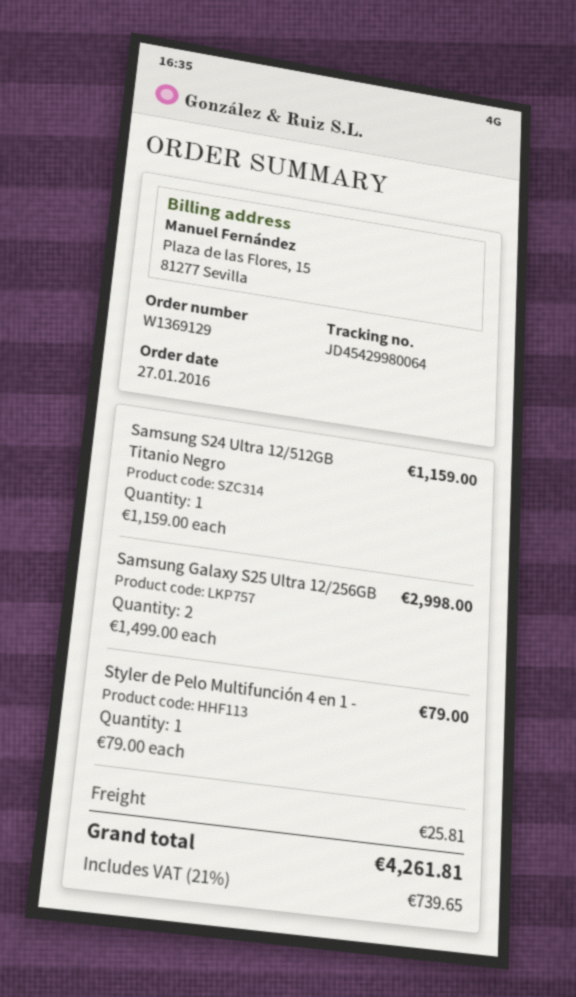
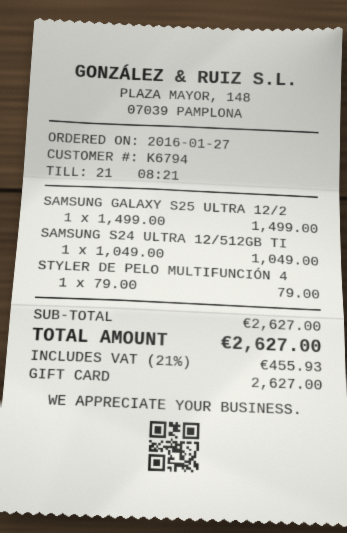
Samsung S24 Ultra 12/512GB Titanio Negro: 1 x 1159.00 = 1159.00 -> 1 x 1049.00 = 1049.00
Samsung Galaxy S25 Ultra 12/256GB: 2 x 1499.00 = 2998.00 -> 1 x 1499.00 = 1499.00
shipping: 25.81 -> none
tax: 21% = 739.65 -> 21% = 455.93
total: 4261.81 -> 2627.00

